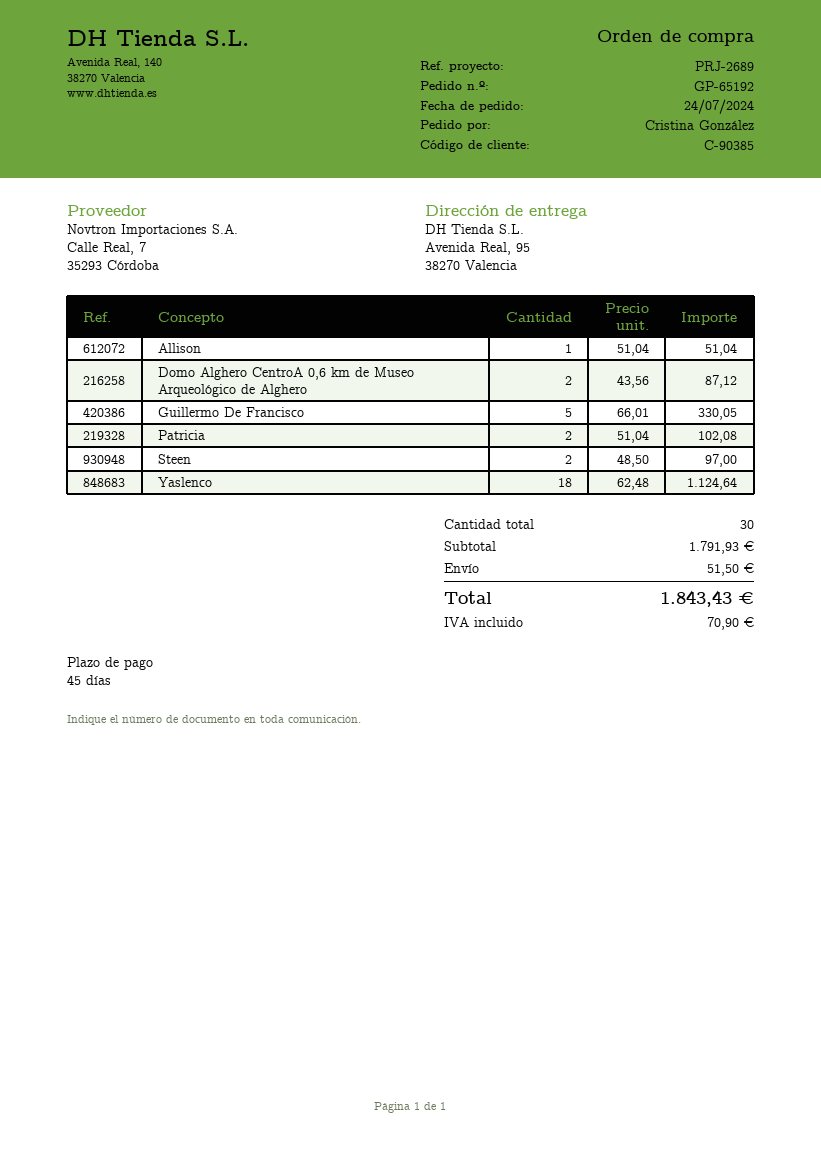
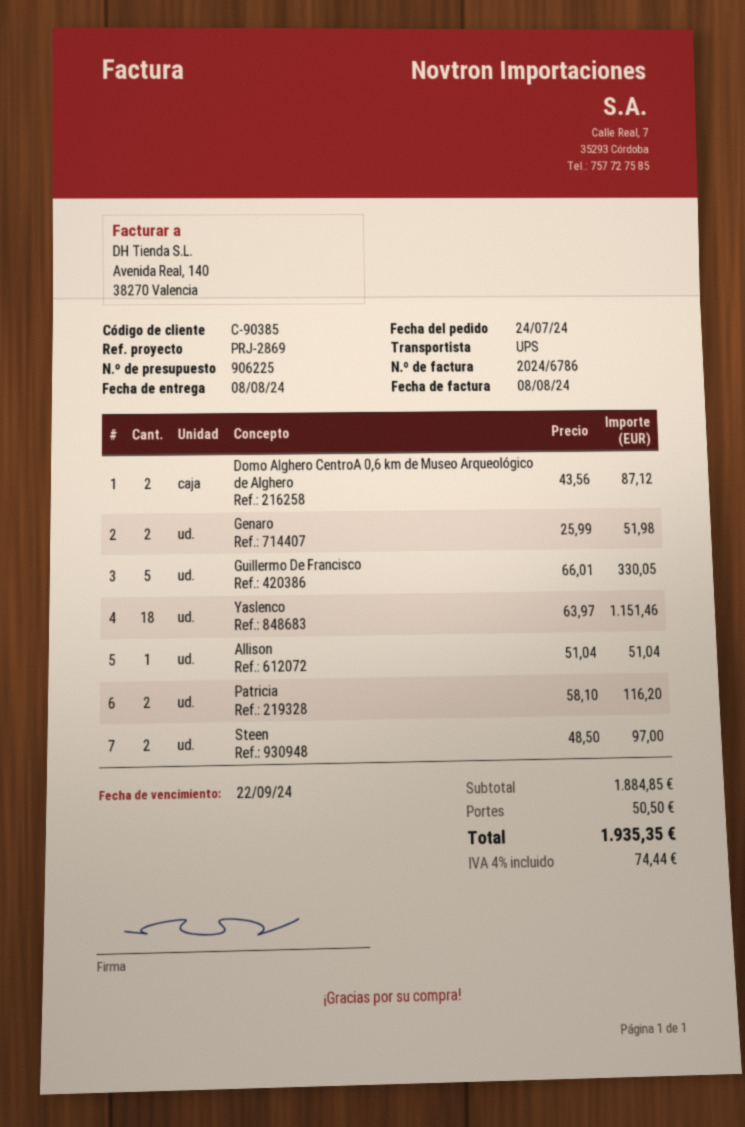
reference: PRJ-2689 -> PRJ-2869
Patricia: 2 x 51.04 = 102.08 -> 2 x 58.10 = 116.20
Yaslenco: 18 x 62.48 = 1124.64 -> 18 x 63.97 = 1151.46
Genaro: none -> 2 x 25.99 = 51.98
subtotal: 1791.93 -> 1884.85
shipping: 51.50 -> 50.50
tax: 70.90 -> 74.44
total: 1843.43 -> 1935.35

